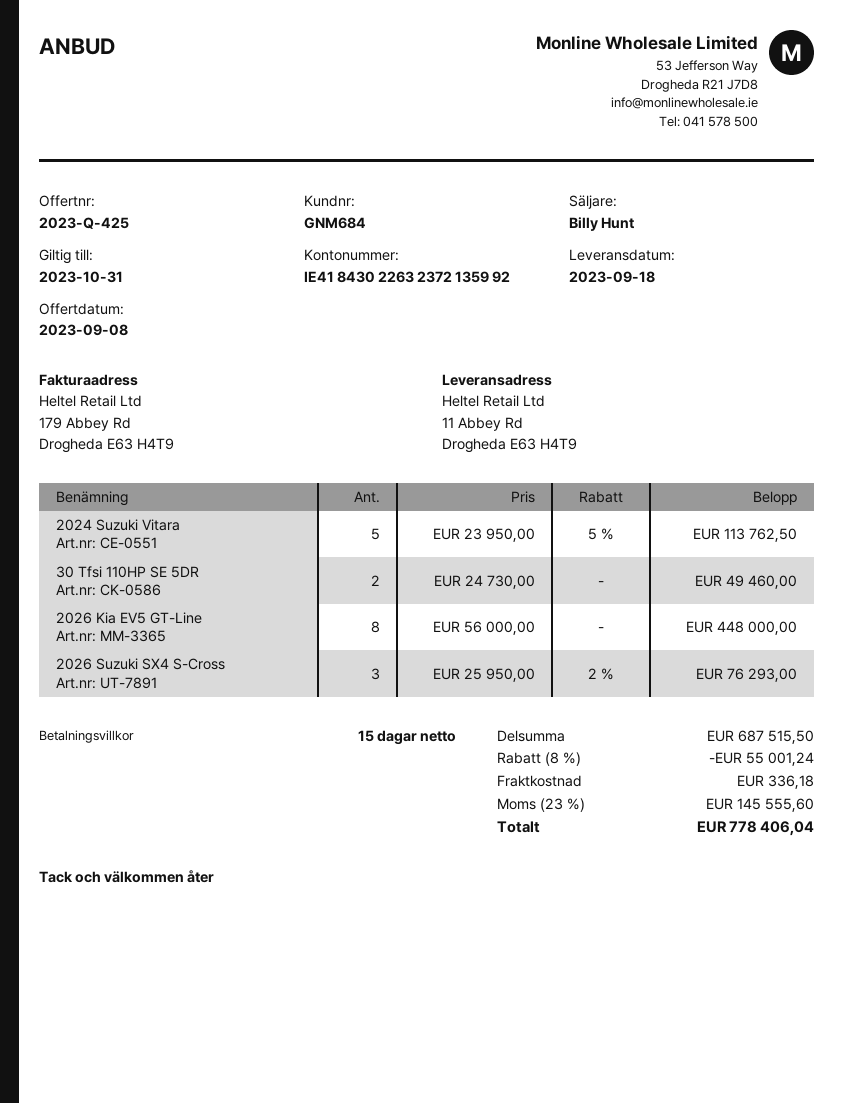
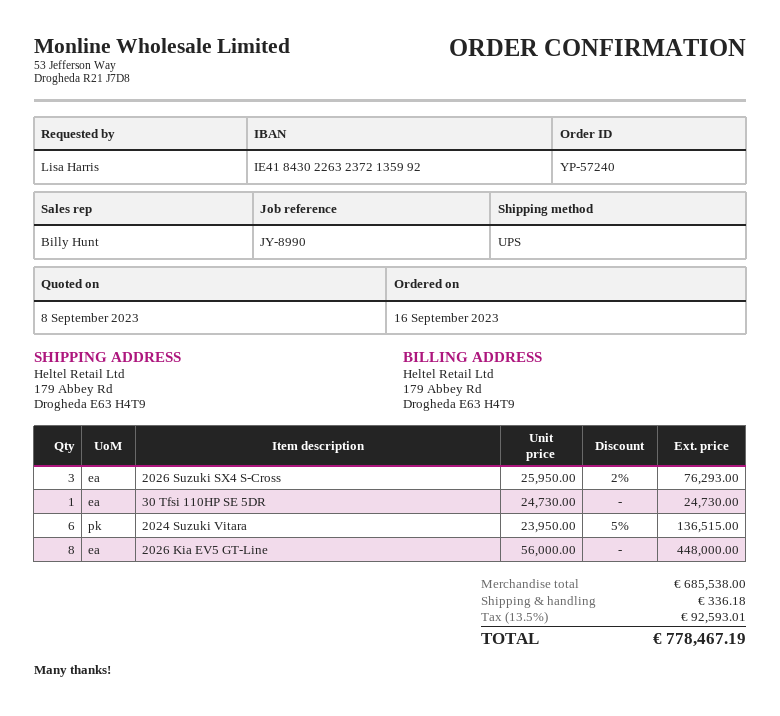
ship to: 11 Abbey Rd, Drogheda E63 H4T9 -> 179 Abbey Rd, Drogheda E63 H4T9
2024 Suzuki Vitara: 5 x 23950.00 - 5% = 113762.50 -> 6 x 23950.00 - 5% = 136515.00
30 Tfsi 110HP SE 5DR: 2 x 24730.00 = 49460.00 -> 1 x 24730.00 = 24730.00
subtotal: 687515.50 -> 685538.00
discount: 8% = 55001.24 -> none
tax: 23% = 145555.60 -> 13.5% = 92593.01
total: 778406.04 -> 778467.19

